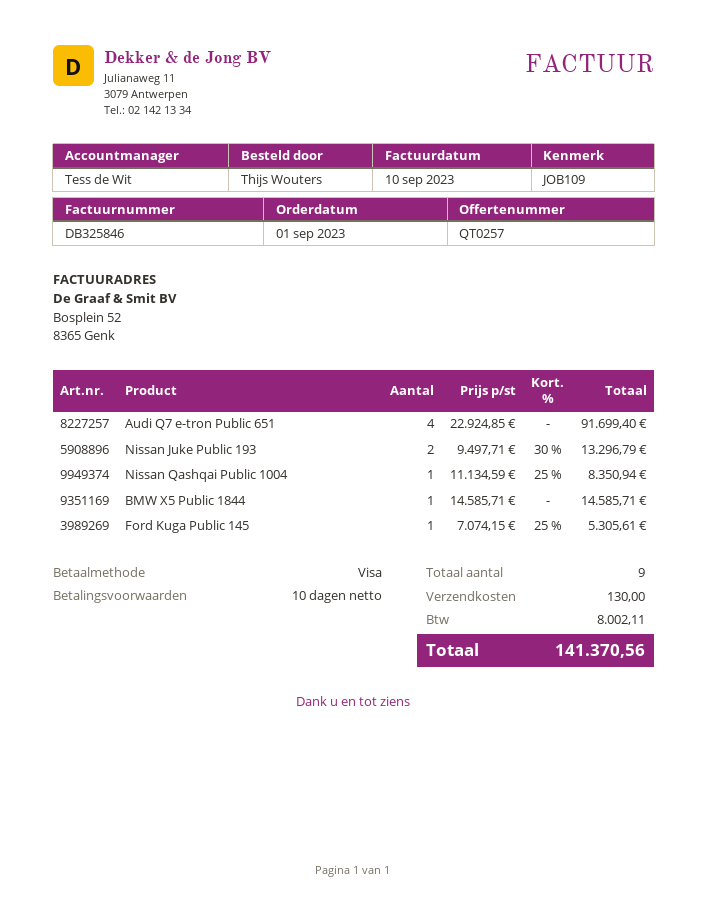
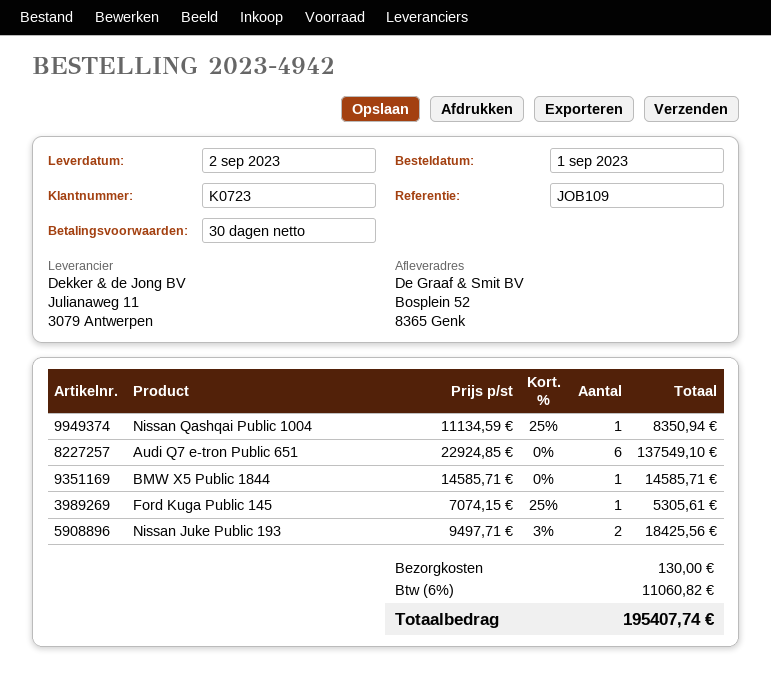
payment terms: 10 days -> 30 days
Audi Q7 e-tron Public 651: 4 x 22924.85 = 91699.40 -> 6 x 22924.85 = 137549.10
Nissan Juke Public 193: 2 x 9497.71 - 30% = 13296.79 -> 2 x 9497.71 - 3% = 18425.56
tax: 8002.11 -> 11060.82
total: 141370.56 -> 195407.74

